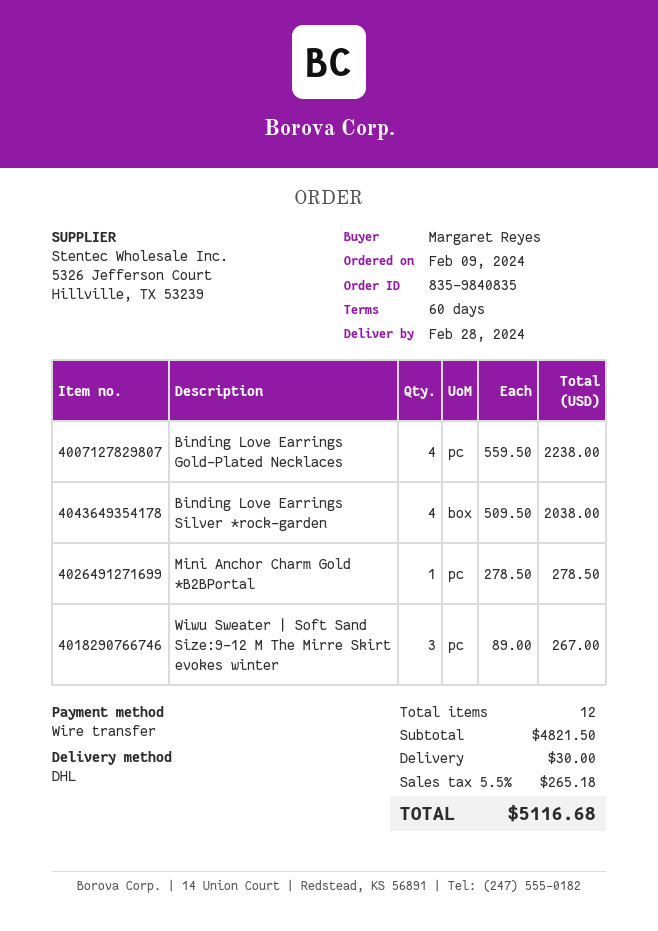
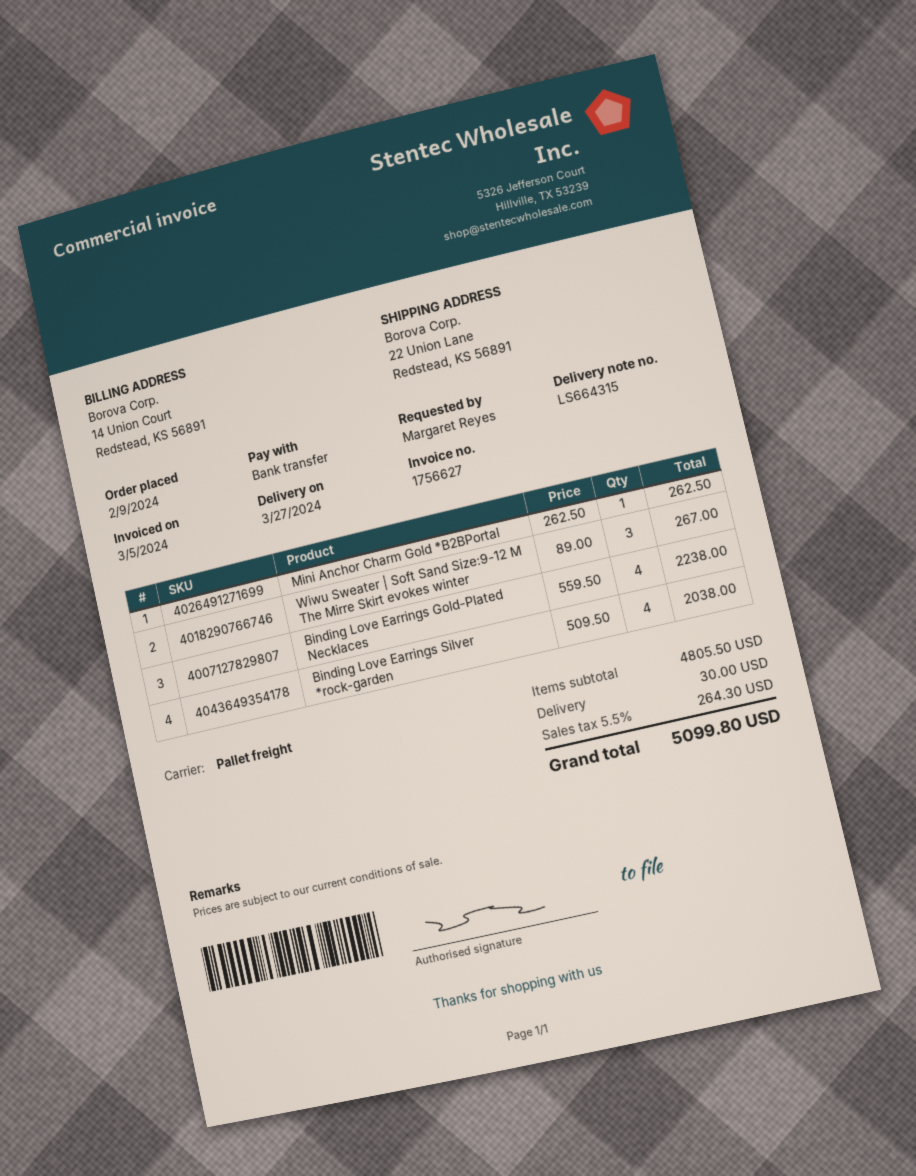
delivery date: 2024-02-28 -> 2024-03-27
shipping method: DHL -> pallet freight
Mini Anchor Charm Gold *B2BPortal: 1 x 278.50 = 278.50 -> 1 x 262.50 = 262.50
subtotal: 4821.50 -> 4805.50
tax: 5.5% = 265.18 -> 5.5% = 264.30
total: 5116.68 -> 5099.80

